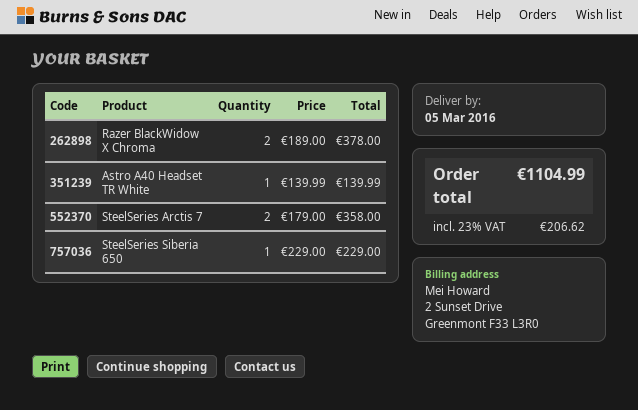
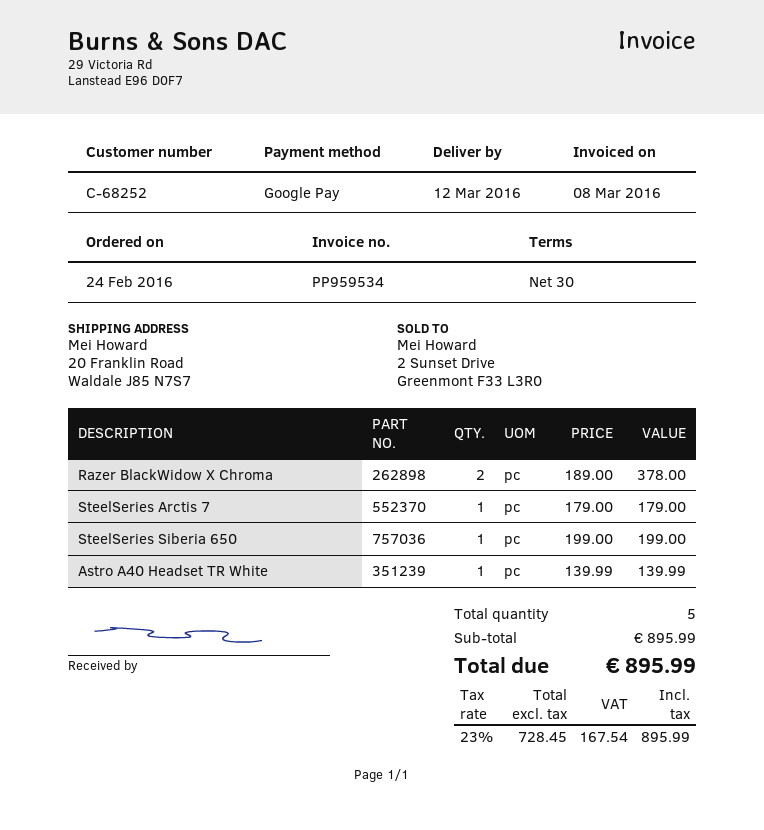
delivery date: 2016-03-05 -> 2016-03-12
SteelSeries Arctis 7: 2 x 179.00 = 358.00 -> 1 x 179.00 = 179.00
SteelSeries Siberia 650: 1 x 229.00 = 229.00 -> 1 x 199.00 = 199.00
tax: 23% = 206.62 -> 23% = 167.54
total: 1104.99 -> 895.99

